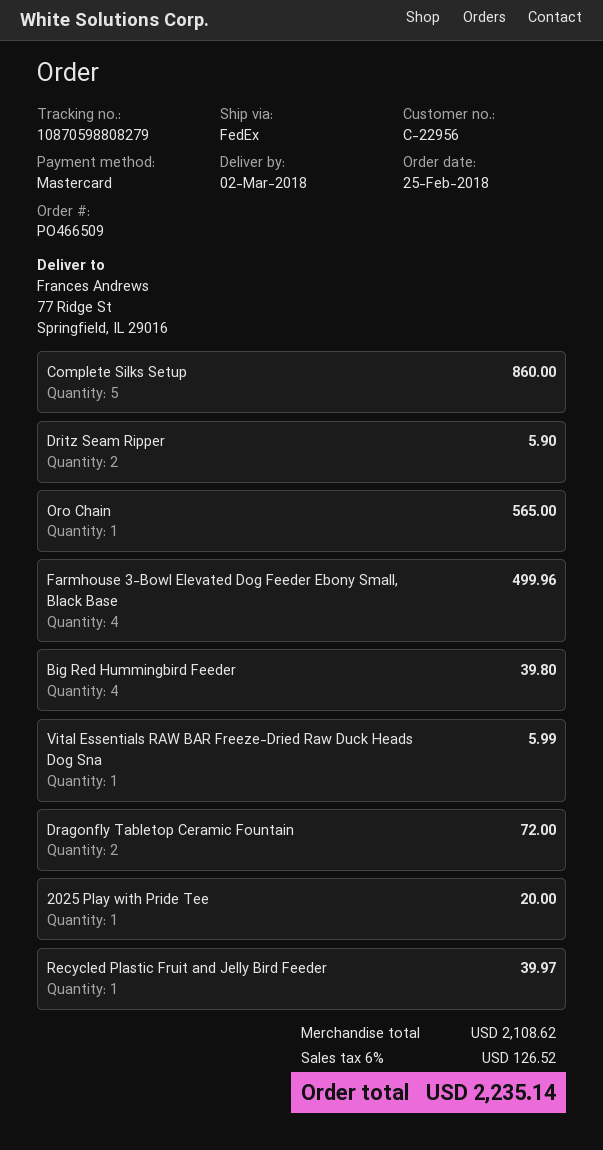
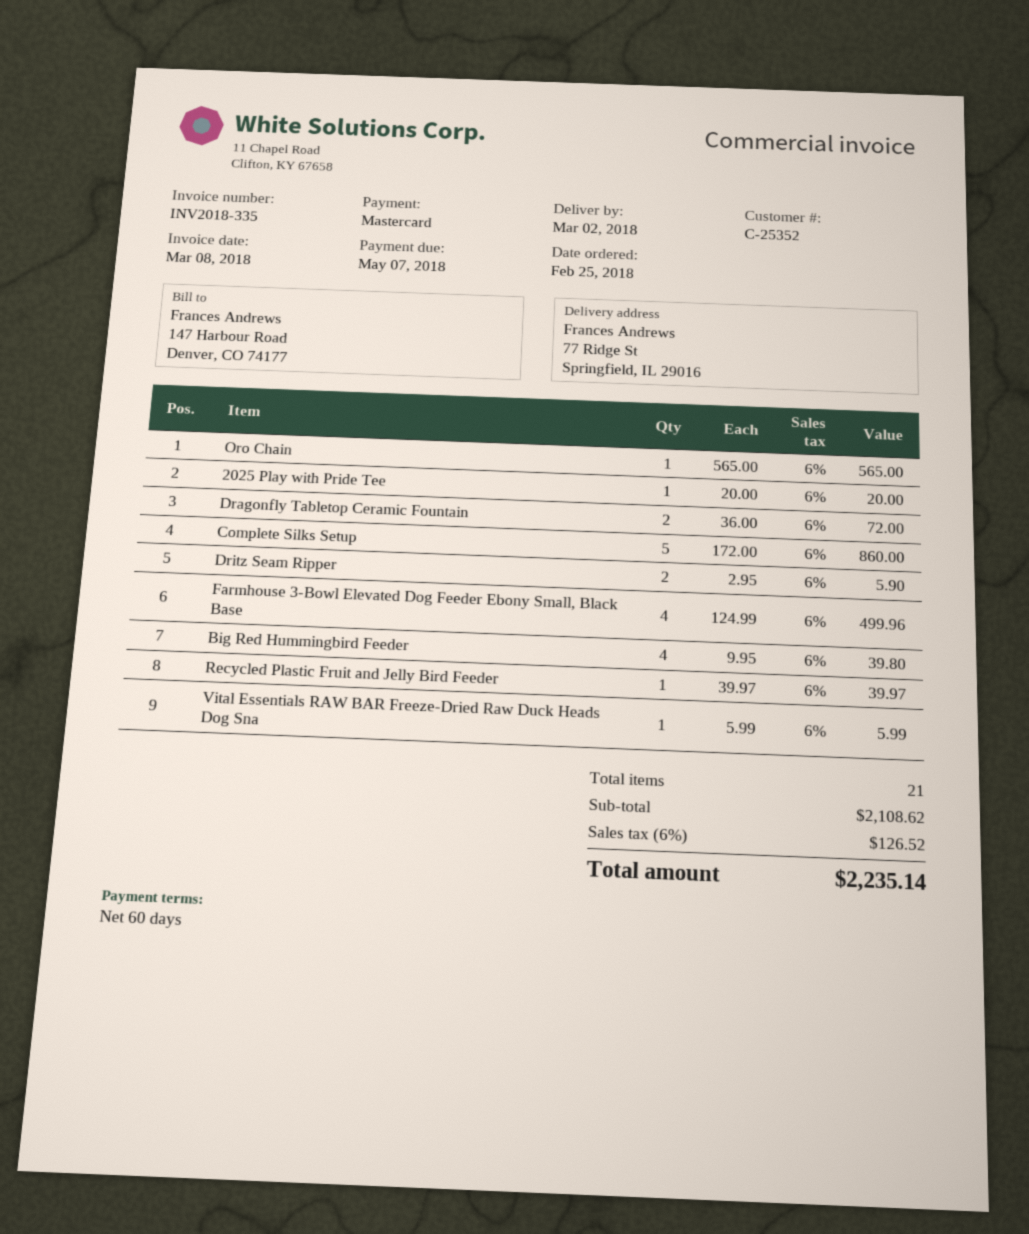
customer number: C-22956 -> C-25352

